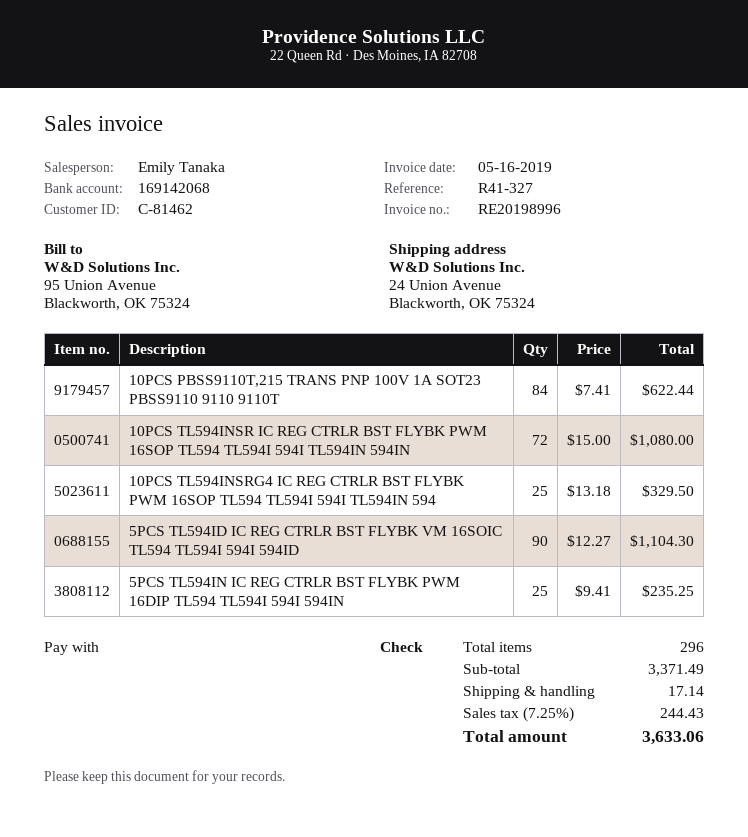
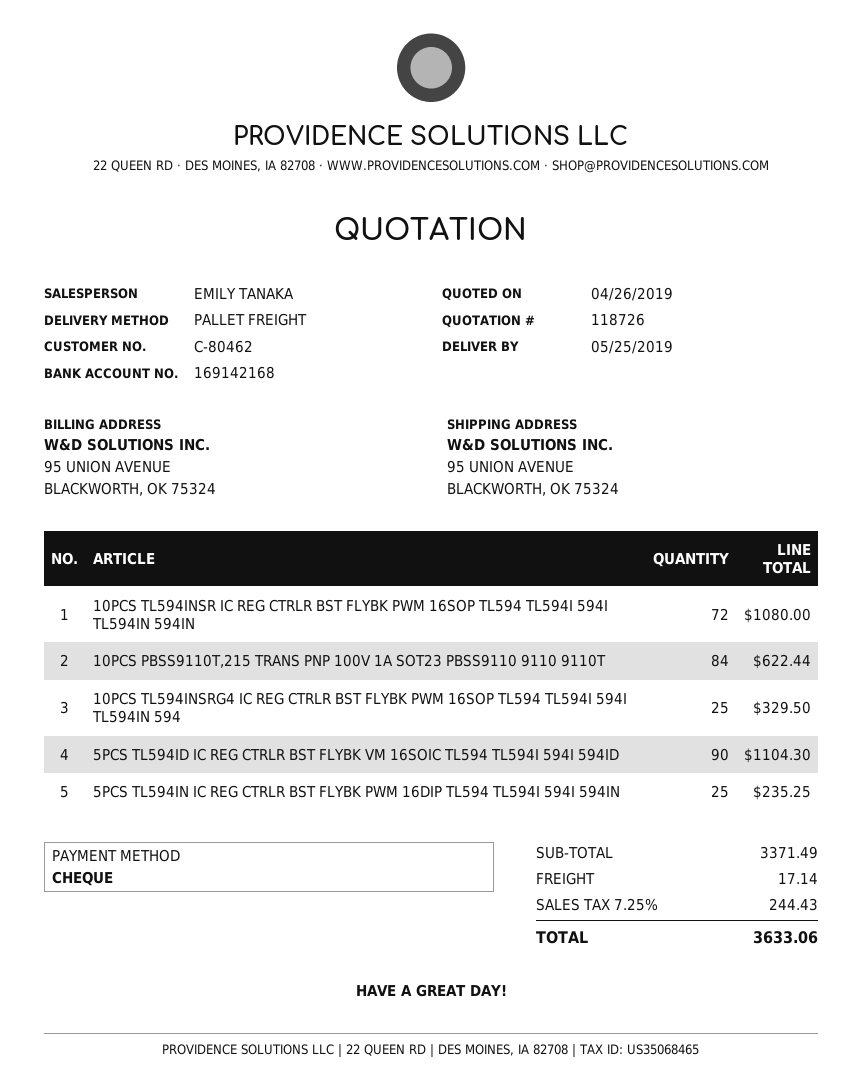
customer number: C-81462 -> C-80462
bank account: 169142068 -> 169142168
ship to: 24 Union Avenue, Blackworth, OK 75324 -> 95 UNION AVENUE, BLACKWORTH, OK 75324

